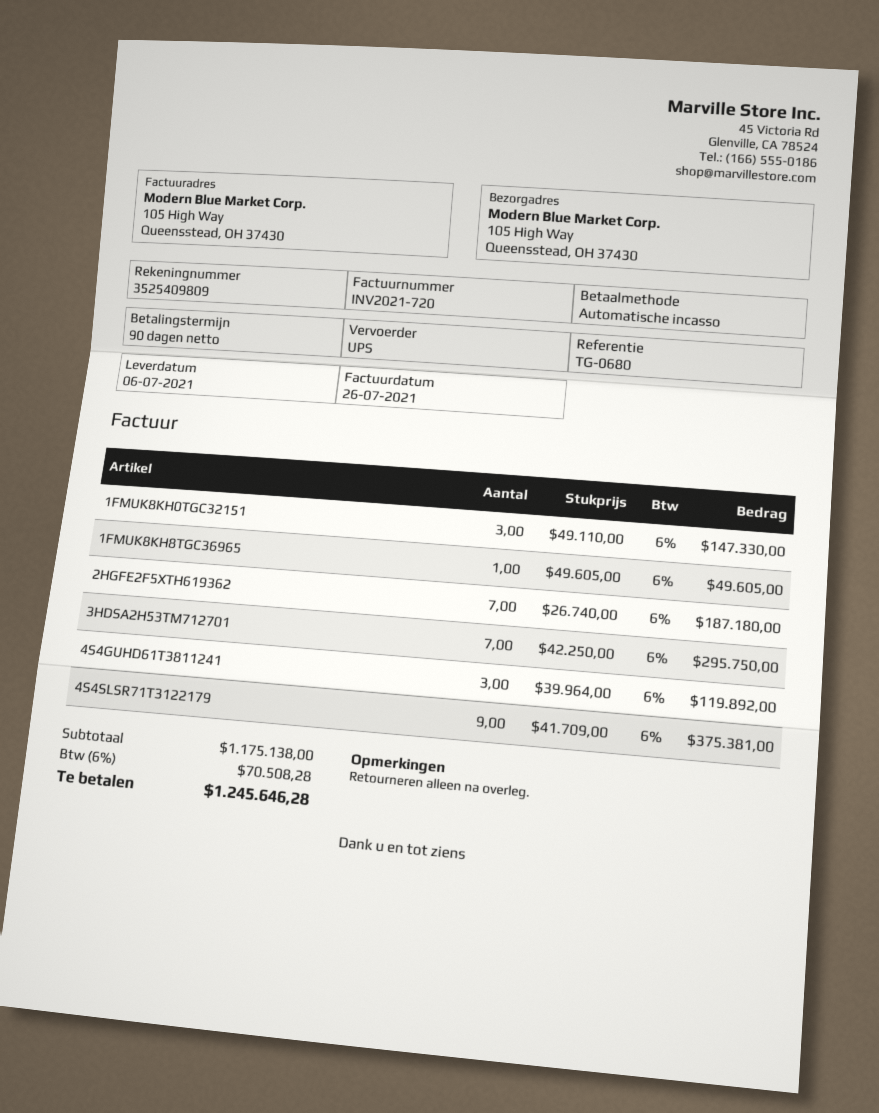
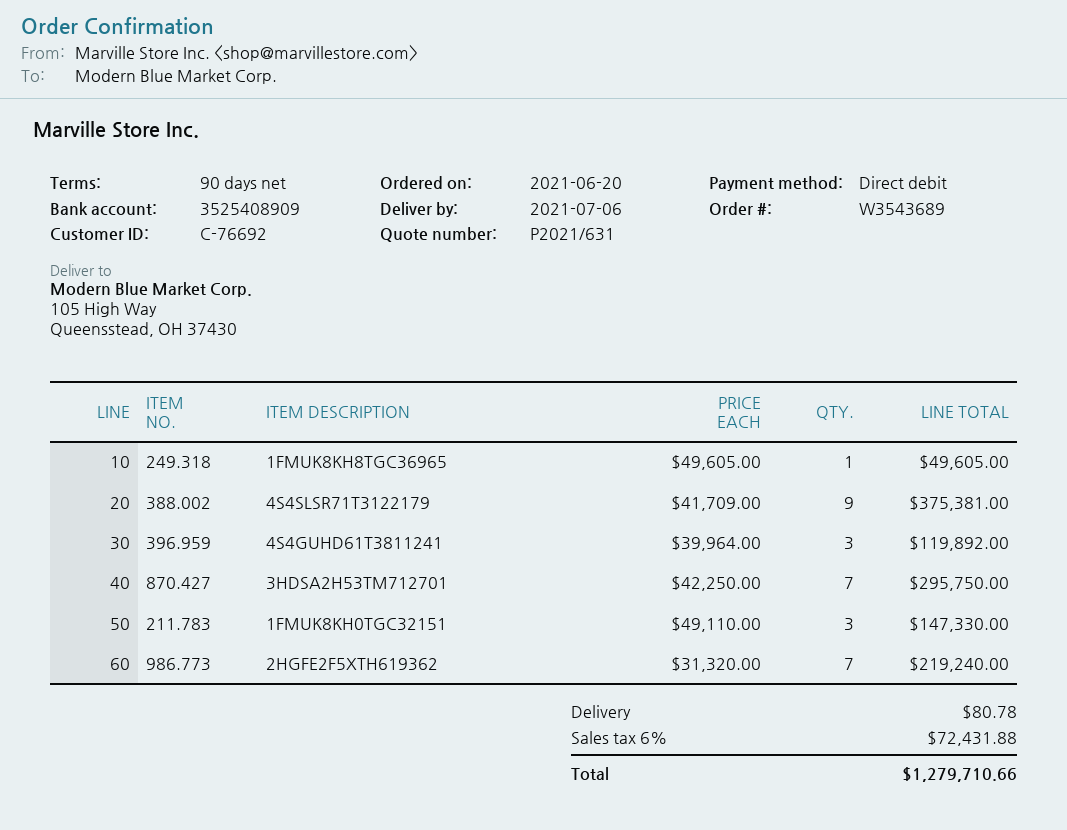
bank account: 3525409809 -> 3525408909
2HGFE2F5XTH619362: 7 x 26740.00 = 187180.00 -> 7 x 31320.00 = 219240.00
shipping: none -> 80.78
tax: 6% = 70508.28 -> 6% = 72431.88
total: 1245646.28 -> 1279710.66

